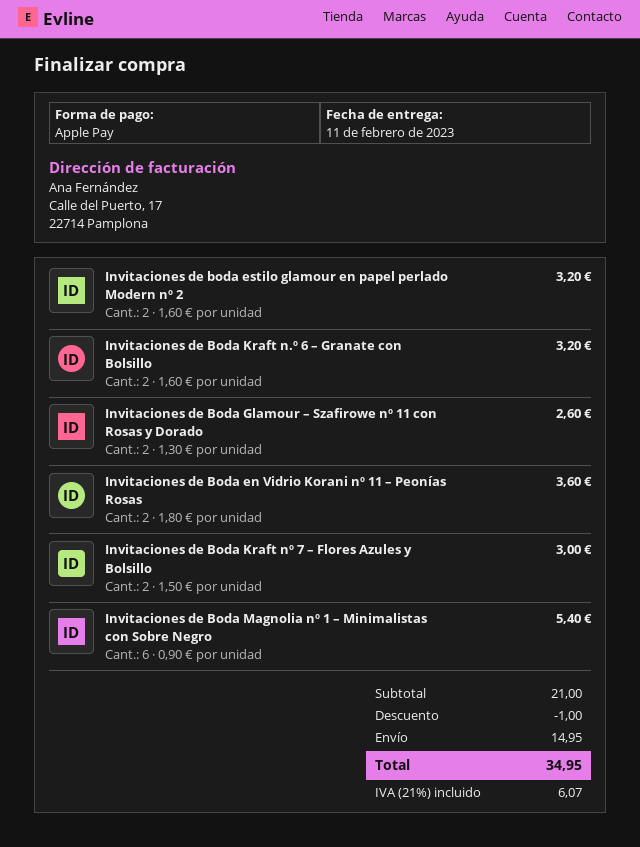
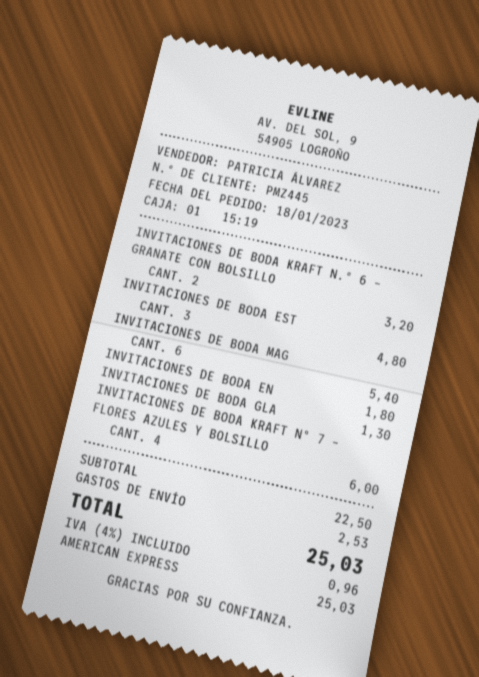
payment method: Apple Pay -> American Express
Invitaciones de boda estilo glamour en papel perlado Modern nº 2: 2 for 3.20 -> 3 for 4.80
Invitaciones de Boda Glamour – Szafirowe nº 11 con Rosas y Dorado: 2 for 2.60 -> 1 for 1.30
Invitaciones de Boda en Vidrio Korani nº 11 – Peonías Rosas: 2 for 3.60 -> 1 for 1.80
Invitaciones de Boda Kraft nº 7 – Flores Azules y Bolsillo: 2 for 3.00 -> 4 for 6.00
subtotal: 21.00 -> 22.50
discount: 1.00 -> none
shipping: 14.95 -> 2.53
tax: 21% = 6.07 -> 4% = 0.96
total: 34.95 -> 25.03

